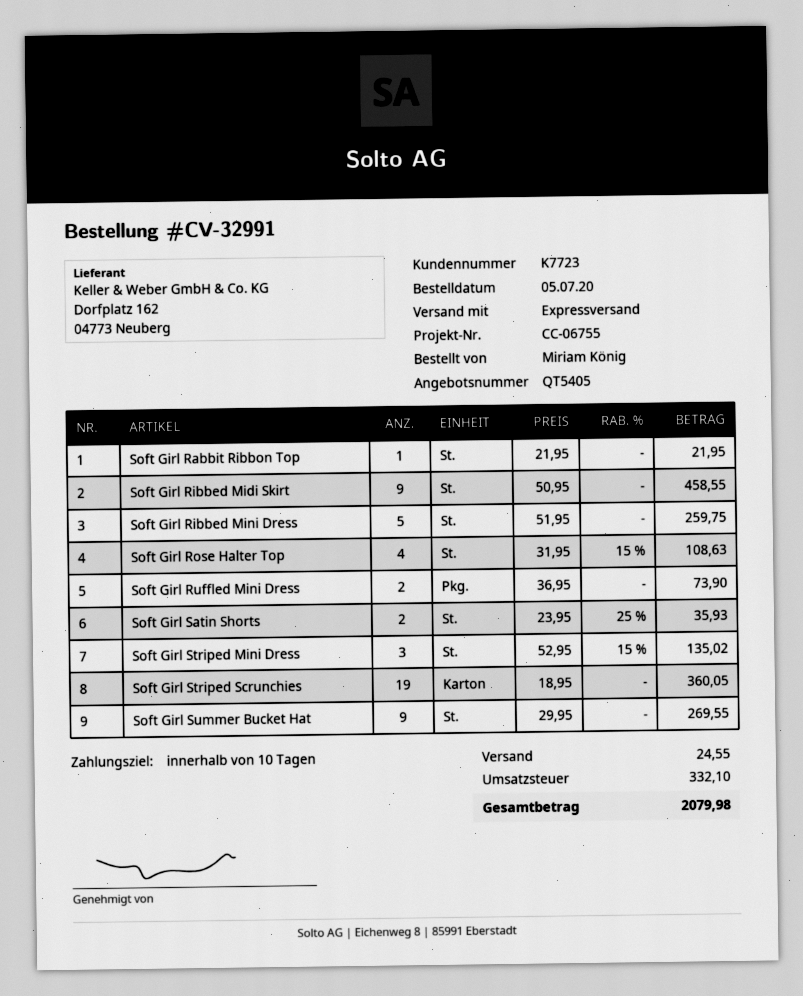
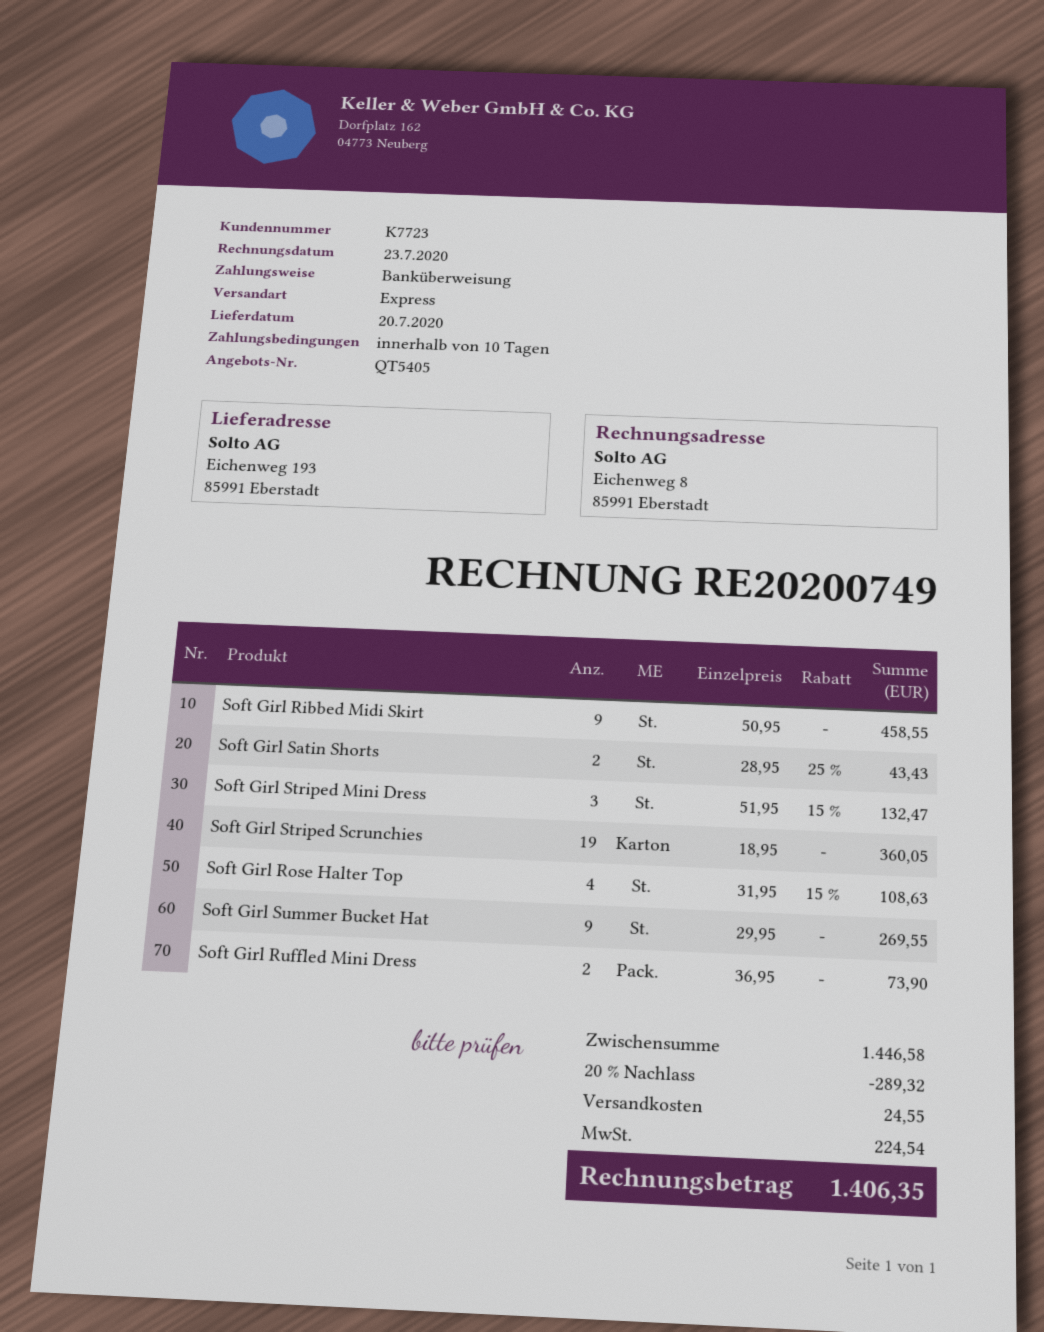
Soft Girl Rabbit Ribbon Top: 1 x 21.95 = 21.95 -> none
Soft Girl Ribbed Mini Dress: 5 x 51.95 = 259.75 -> none
Soft Girl Satin Shorts: 2 x 23.95 - 25% = 35.93 -> 2 x 28.95 - 25% = 43.43
Soft Girl Striped Mini Dress: 3 x 52.95 - 15% = 135.02 -> 3 x 51.95 - 15% = 132.47
discount: none -> 20% = 289.32
tax: 332.10 -> 224.54
total: 2079.98 -> 1406.35

